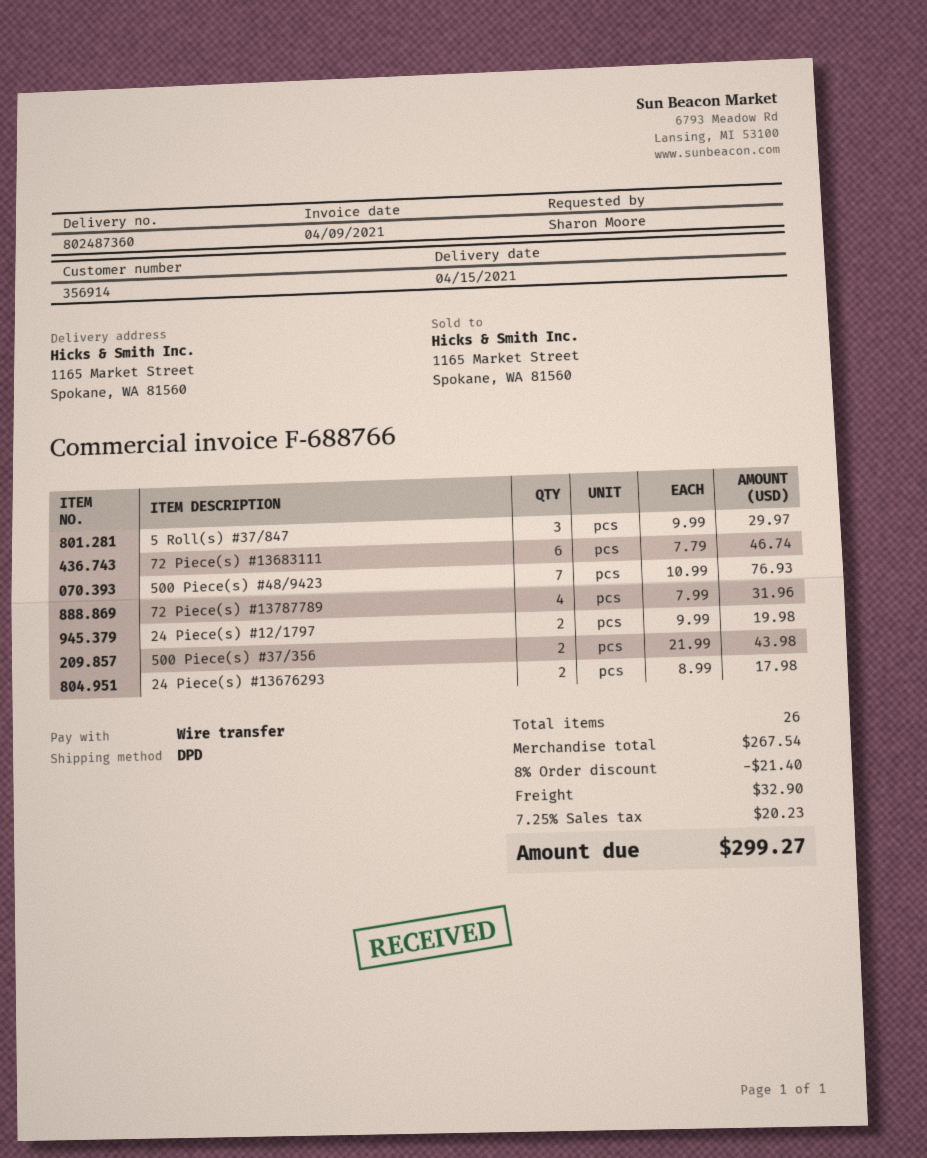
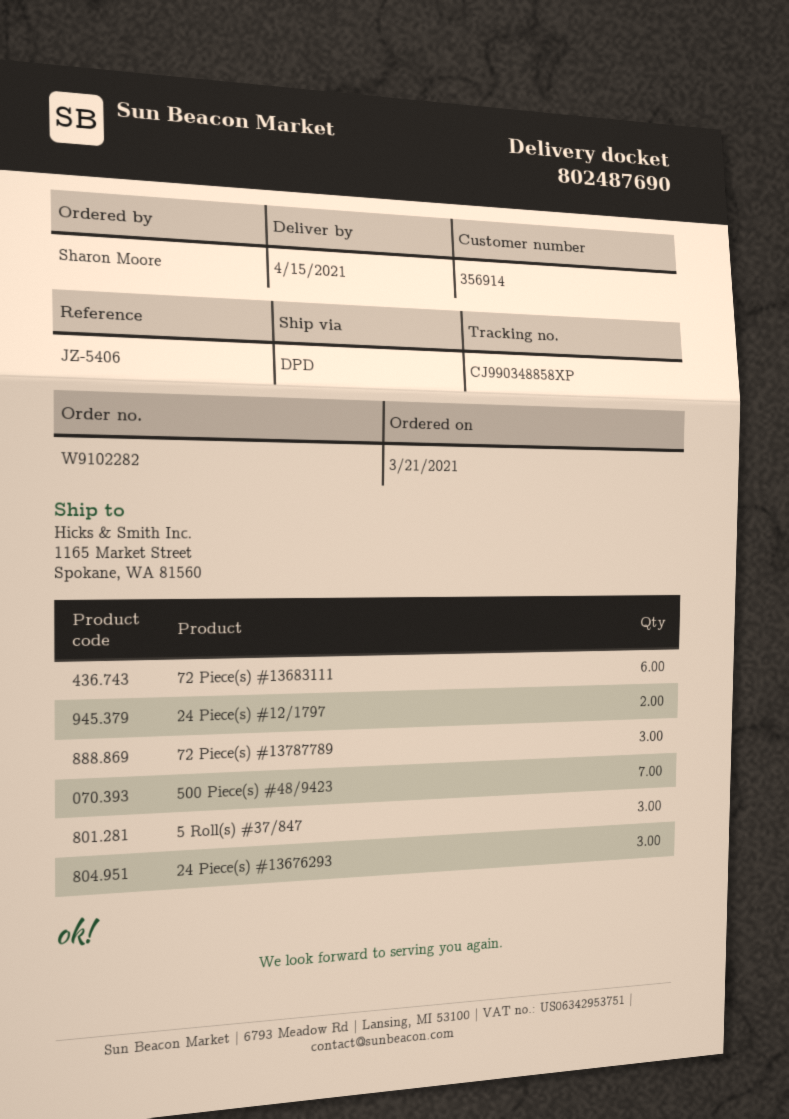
delivery note number: 802487360 -> 802487690
72 Piece(s) #13787789: 4 -> 3
500 Piece(s) #37/356: 2 -> none
24 Piece(s) #13676293: 2 -> 3

